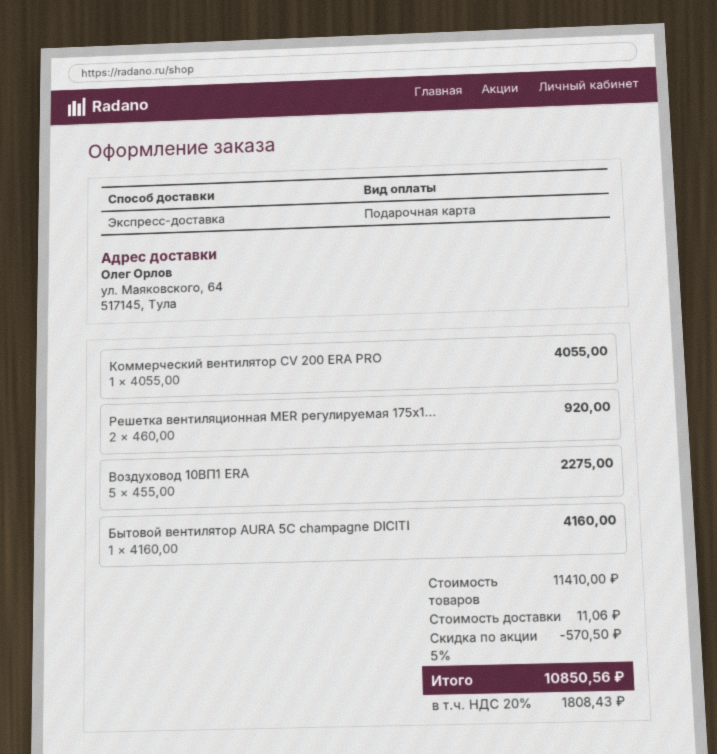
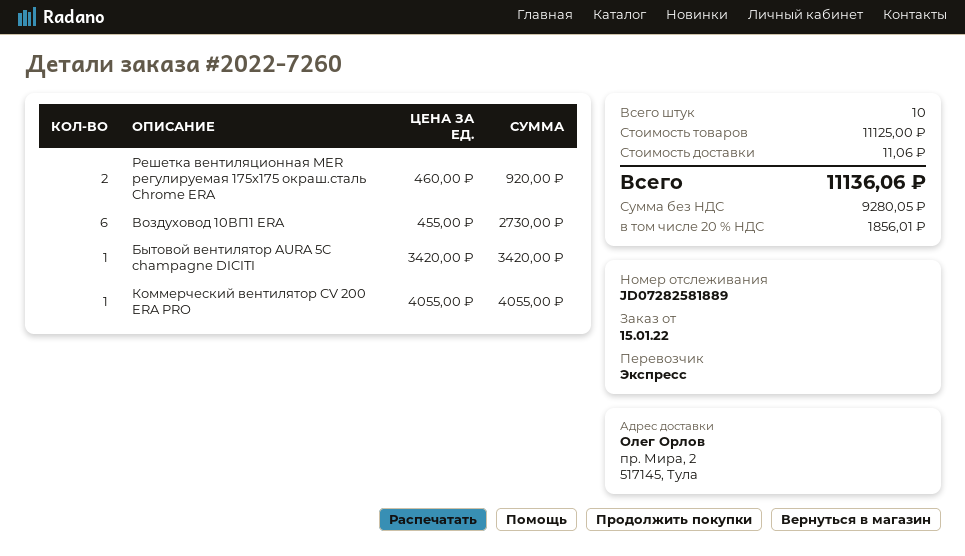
ship to: ул. Маяковского, 64, 517145, Тула -> пр. Мира, 2, 517145, Тула
Воздуховод 10ВП1 ERA: 5 x 455.00 = 2275.00 -> 6 x 455.00 = 2730.00
Бытовой вентилятор AURA 5C champagne DICITI: 1 x 4160.00 = 4160.00 -> 1 x 3420.00 = 3420.00
subtotal: 11410.00 -> 11125.00
discount: 5% = 570.50 -> none
tax: 20% = 1808.43 -> 20% = 1856.01
total: 10850.56 -> 11136.06

